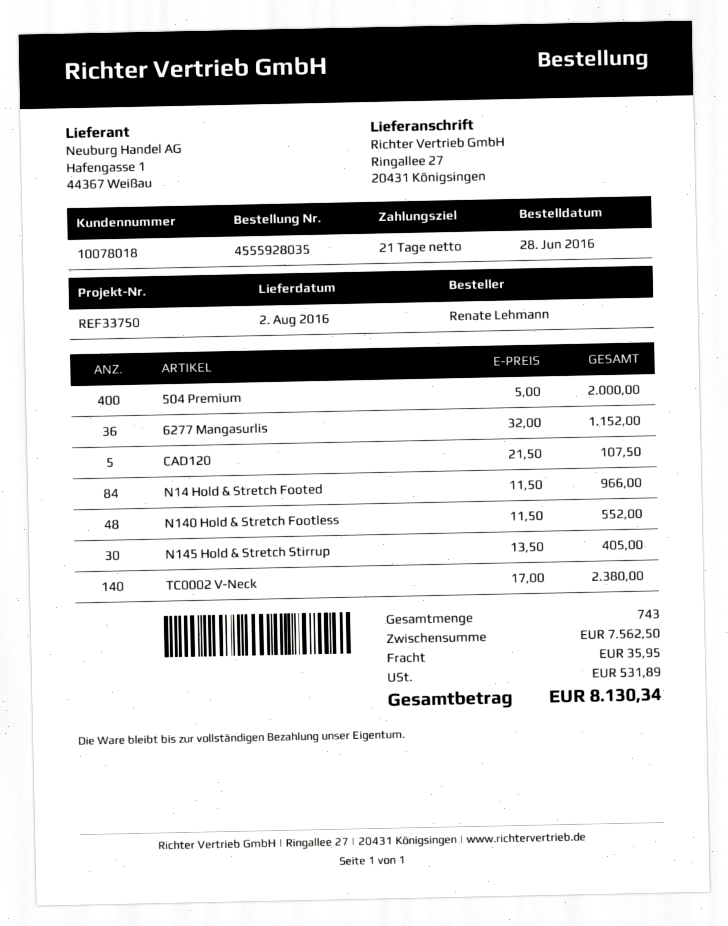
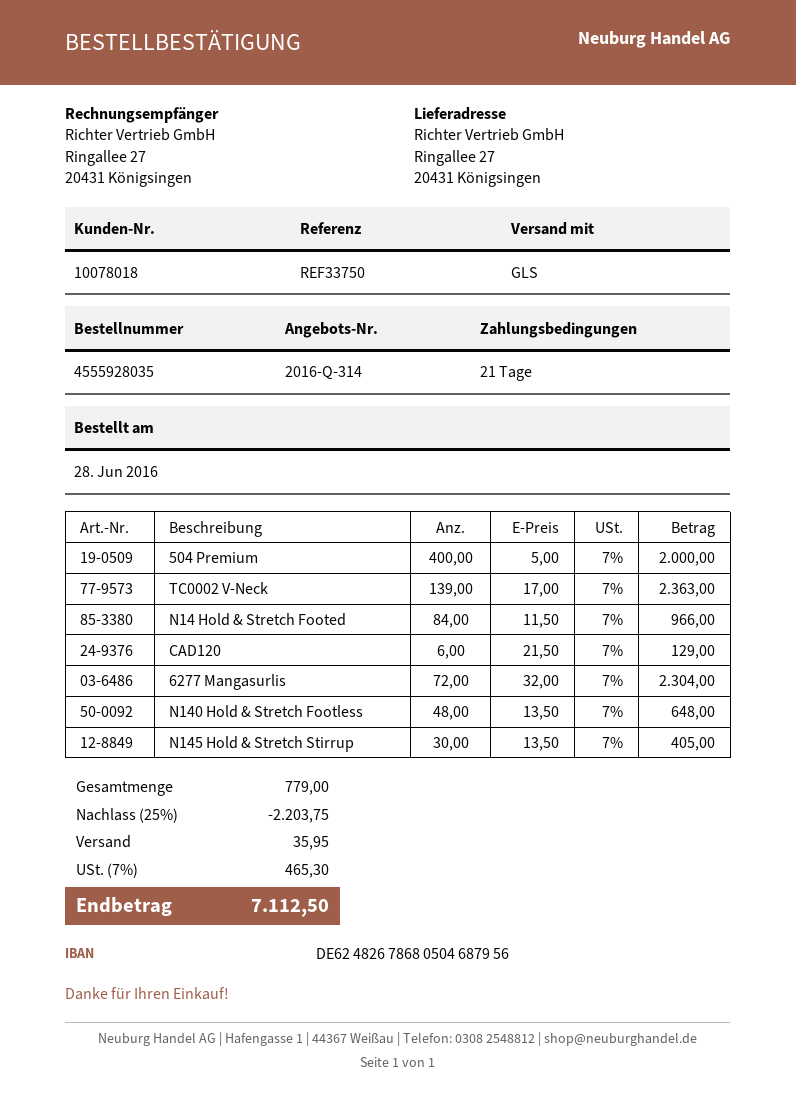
6277 Mangasurlis: 36 x 32.00 = 1152.00 -> 72 x 32.00 = 2304.00
CAD120: 5 x 21.50 = 107.50 -> 6 x 21.50 = 129.00
N140 Hold & Stretch Footless: 48 x 11.50 = 552.00 -> 48 x 13.50 = 648.00
TC0002 V-Neck: 140 x 17.00 = 2380.00 -> 139 x 17.00 = 2363.00
total quantity: 743 -> 779
discount: none -> 25% = 2203.75
tax: 531.89 -> 465.30
total: 8130.34 -> 7112.50

